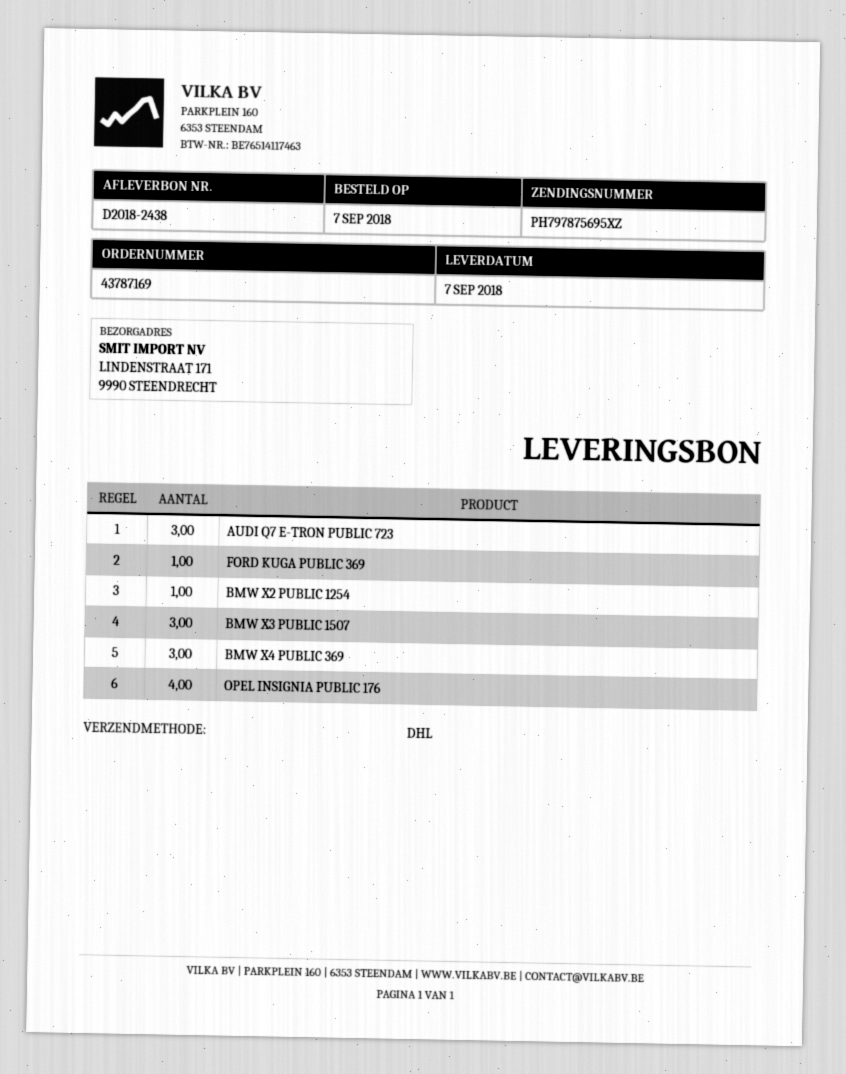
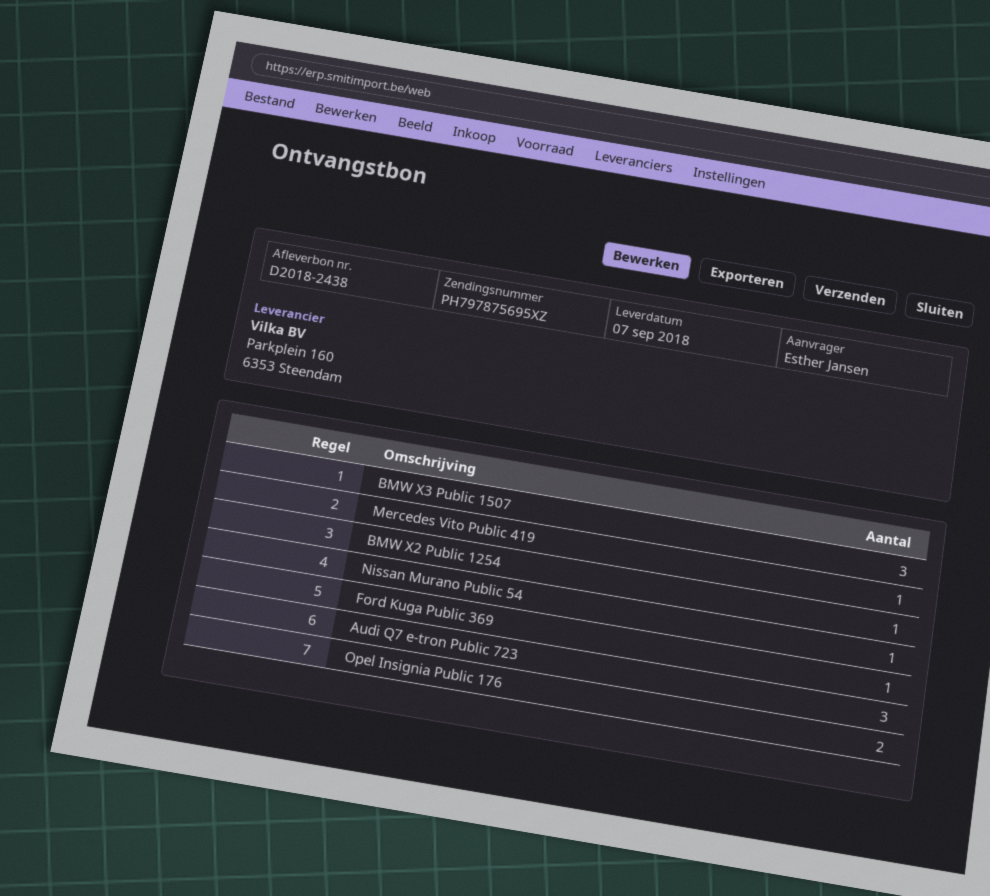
BMW X4 PUBLIC 369: 3 -> none
OPEL INSIGNIA PUBLIC 176: 4 -> 2
Mercedes Vito Public 419: none -> 1
Nissan Murano Public 54: none -> 1

